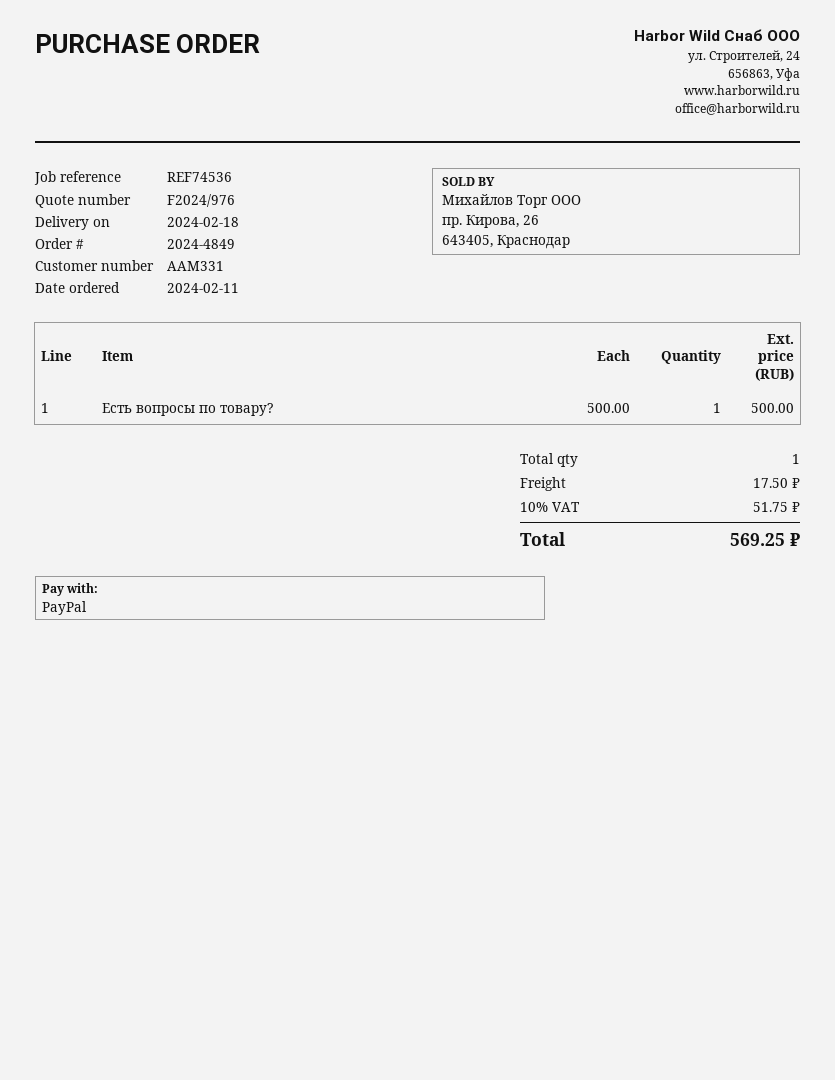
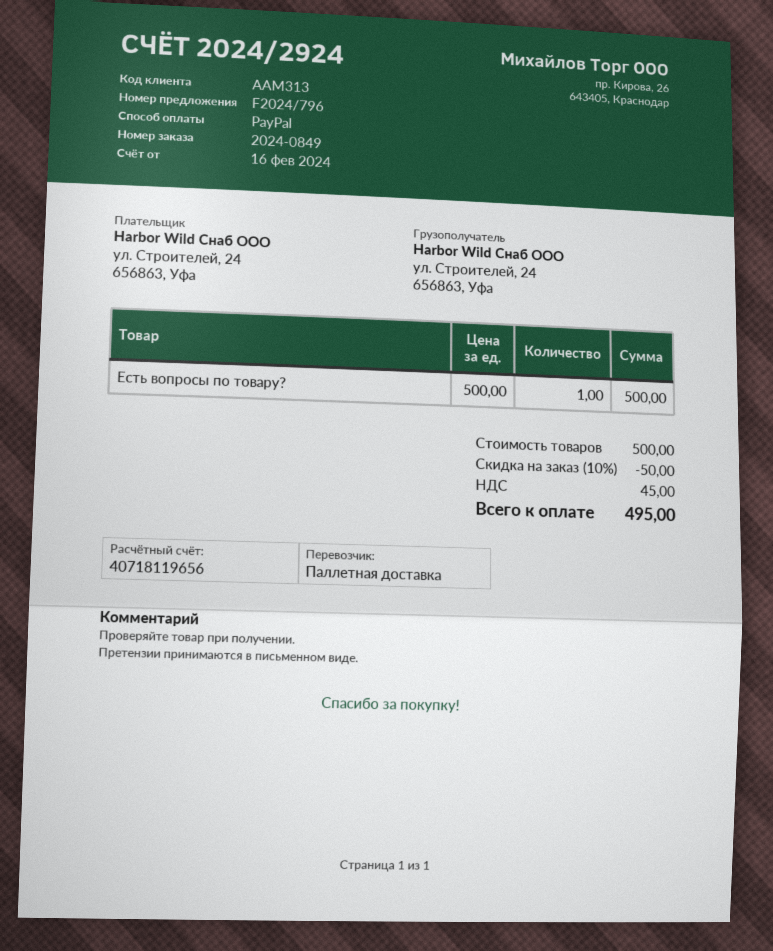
quote number: F2024/976 -> F2024/796
order number: 2024-4849 -> 2024-0849
customer number: AAM331 -> AAM313
discount: none -> 10% = 50.00
shipping: 17.50 -> none
tax: 51.75 -> 45.00
total: 569.25 -> 495.00

